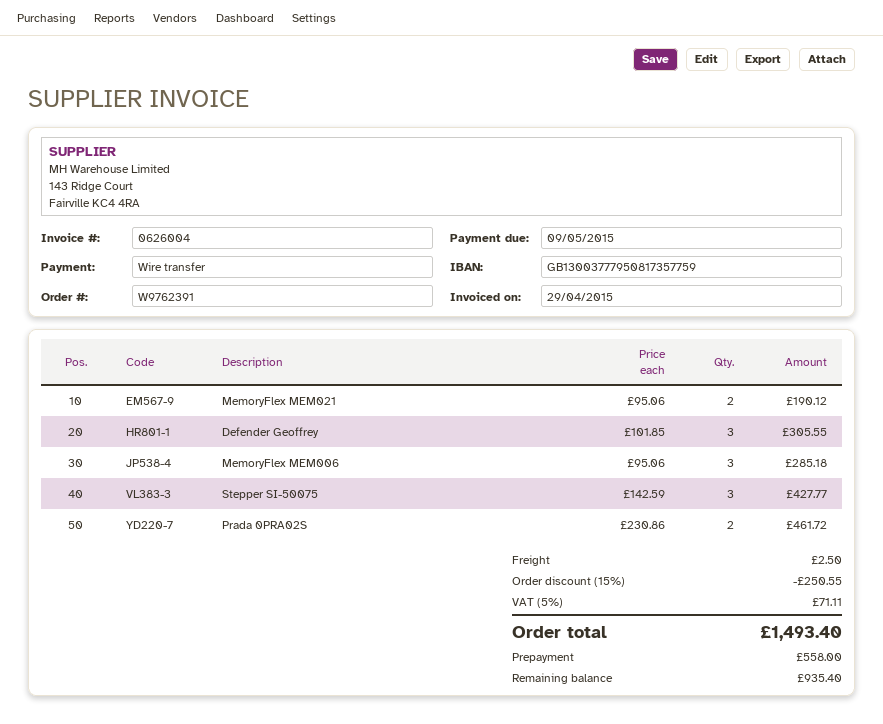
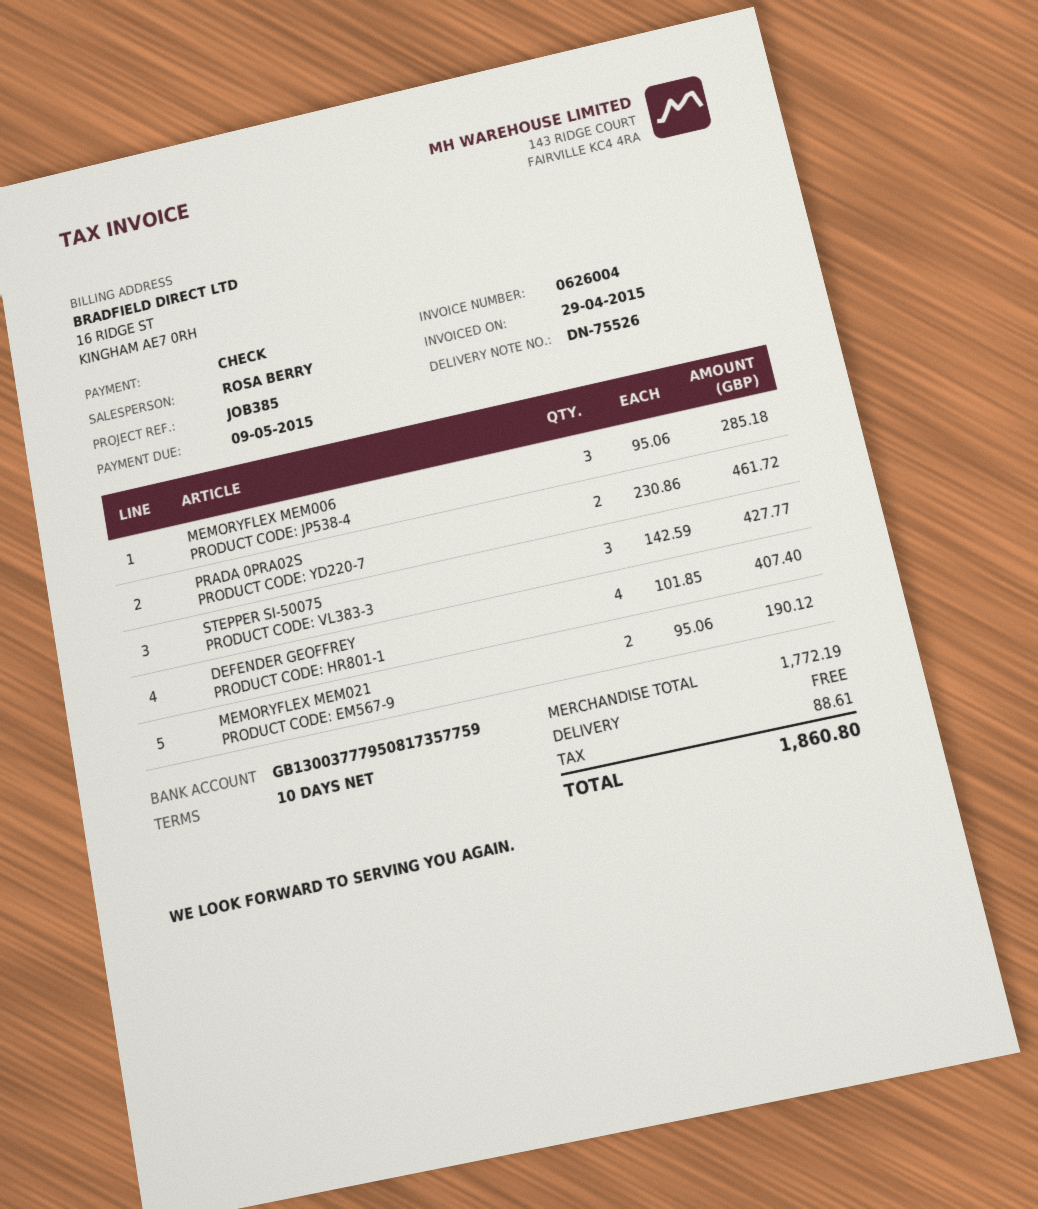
payment method: bank transfer -> cheque
Defender Geoffrey: 3 x 101.85 = 305.55 -> 4 x 101.85 = 407.40
discount: 15% = 250.55 -> none
shipping: 2.50 -> 0.00
tax: 71.11 -> 88.61
total: 1493.40 -> 1860.80

